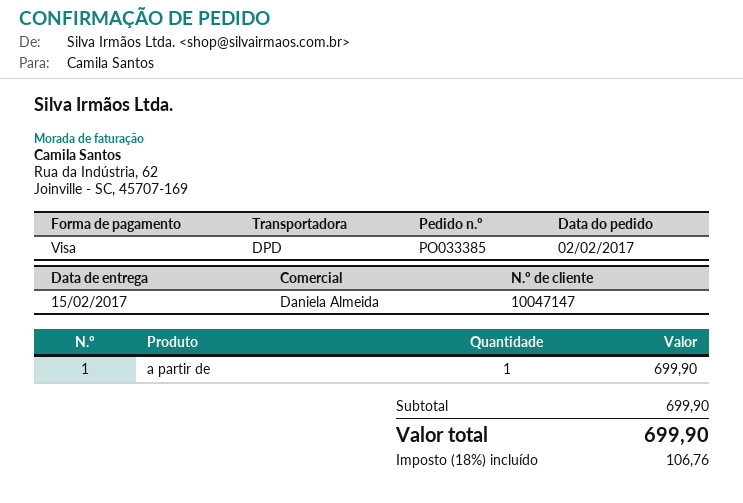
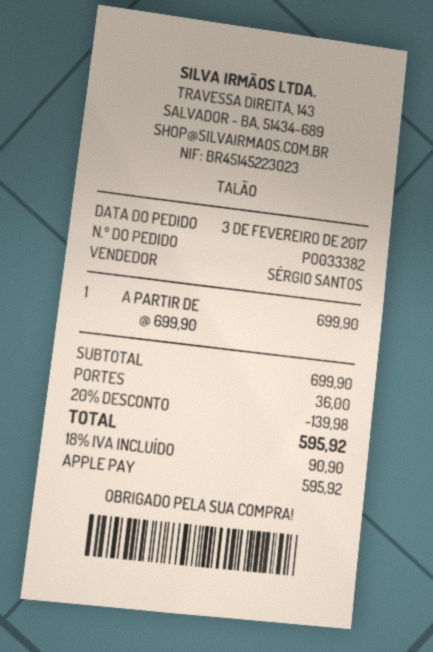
order number: PO033385 -> PO033382
order date: 2017-02-02 -> 2017-02-03
sales rep: Daniela Almeida -> SÉRGIO SANTOS
payment method: Visa -> Apple Pay
discount: none -> 20% = 139.98
shipping: none -> 36.00
tax: 18% = 106.76 -> 18% = 90.90
total: 699.90 -> 595.92

